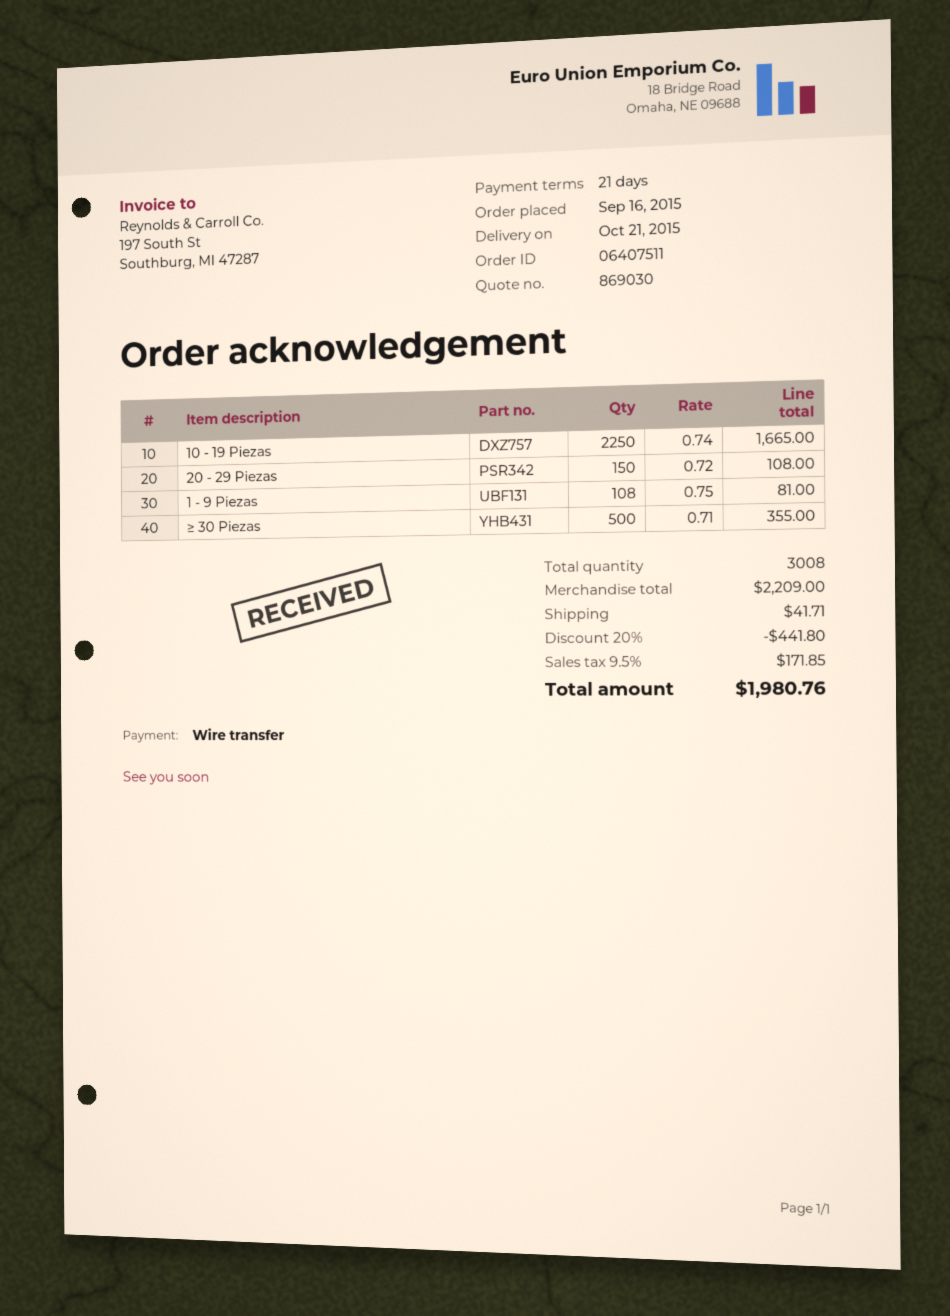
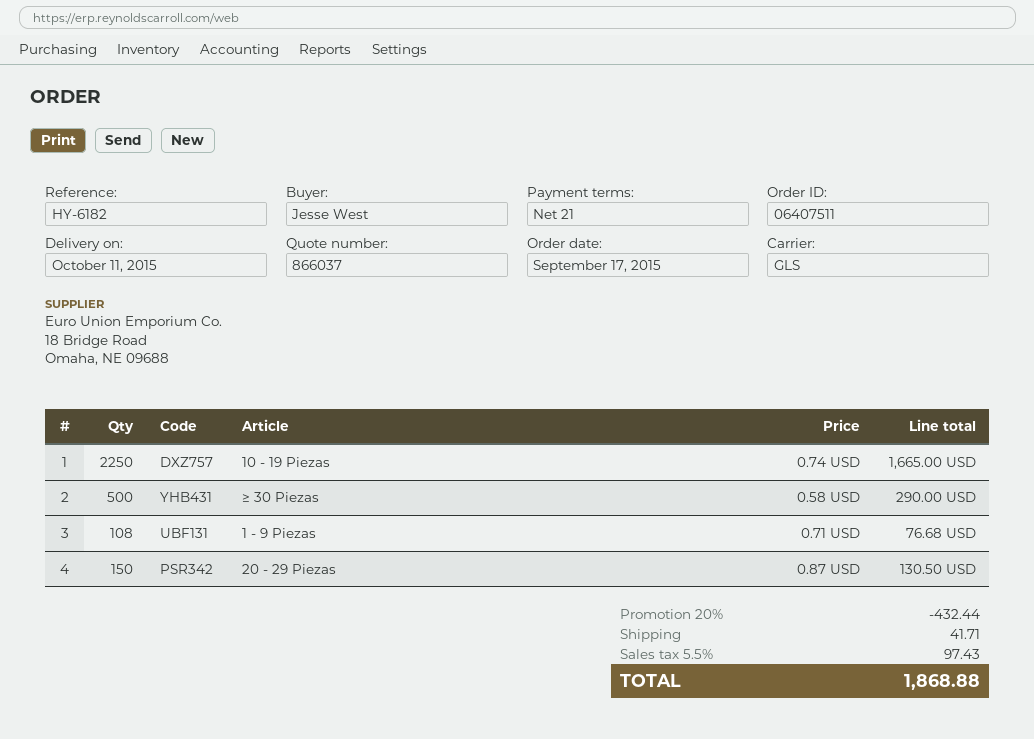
quote number: 869030 -> 866037
order date: 2015-09-16 -> 2015-09-17
delivery date: 2015-10-21 -> 2015-10-11
20 - 29 Piezas: 150 x 0.72 = 108.00 -> 150 x 0.87 = 130.50
1 - 9 Piezas: 108 x 0.75 = 81.00 -> 108 x 0.71 = 76.68
≥ 30 Piezas: 500 x 0.71 = 355.00 -> 500 x 0.58 = 290.00
discount: 20% = 441.80 -> 20% = 432.44
tax: 9.5% = 171.85 -> 5.5% = 97.43
total: 1980.76 -> 1868.88

